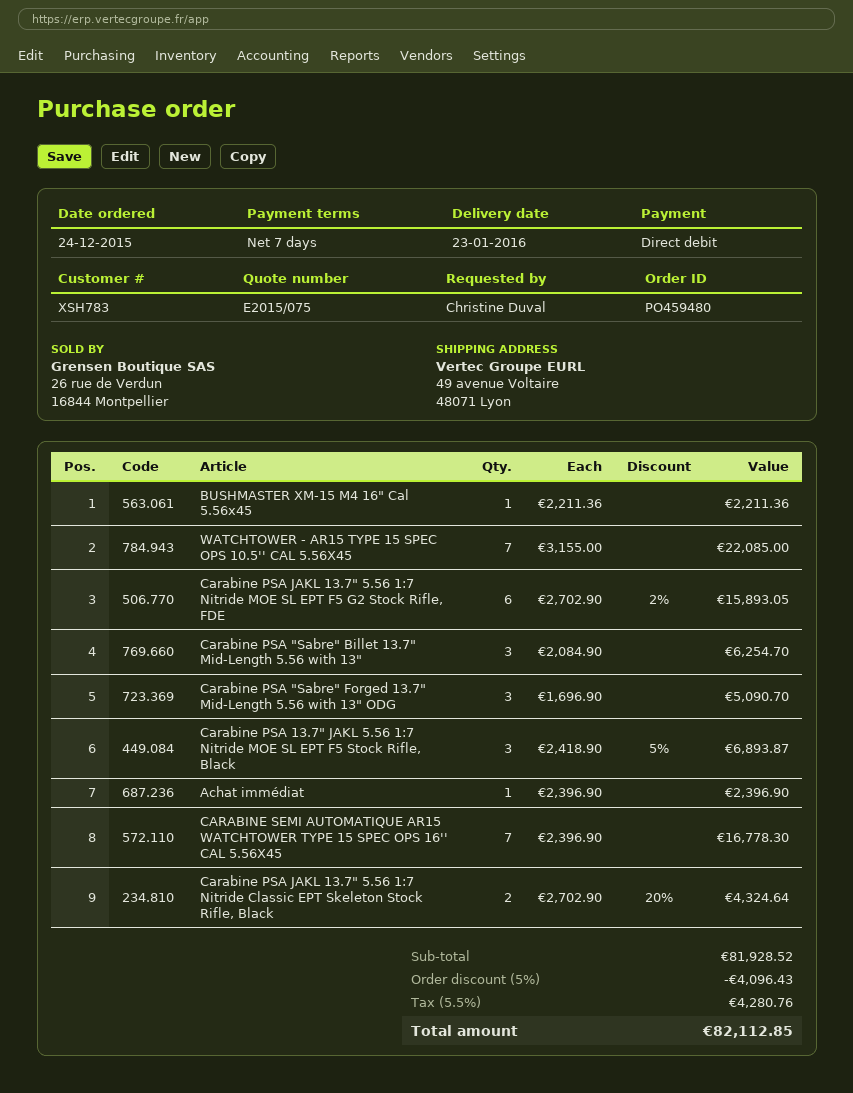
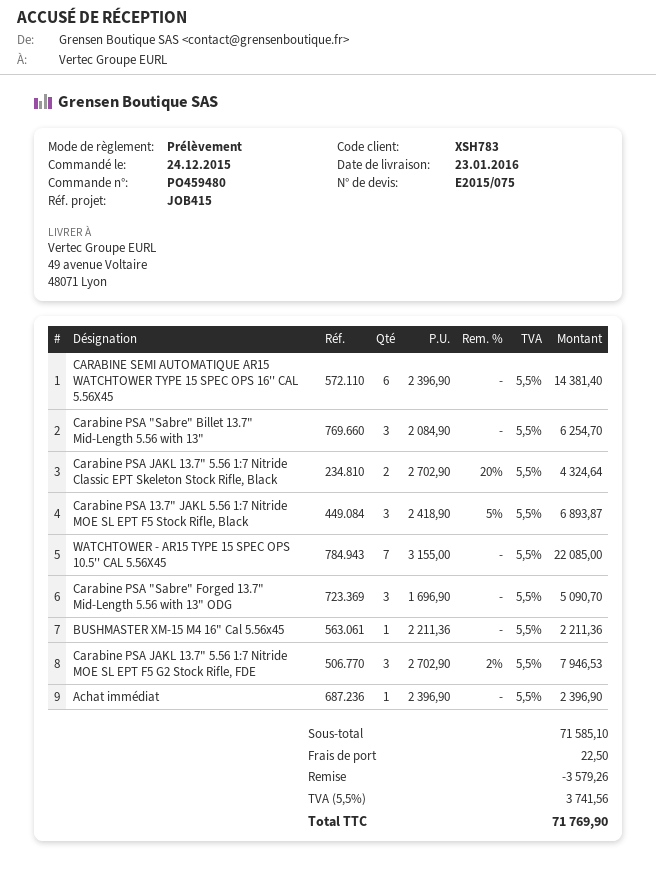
Carabine PSA JAKL 13.7" 5.56 1:7 Nitride MOE SL EPT F5 G2 Stock Rifle, FDE: 6 x 2702.90 - 2% = 15893.05 -> 3 x 2702.90 - 2% = 7946.53
CARABINE SEMI AUTOMATIQUE AR15 WATCHTOWER TYPE 15 SPEC OPS 16'' CAL 5.56X45: 7 x 2396.90 = 16778.30 -> 6 x 2396.90 = 14381.40
subtotal: 81928.52 -> 71585.10
discount: 4096.43 -> 3579.26
shipping: none -> 22.50
tax: 5.5% = 4280.76 -> 5.5% = 3741.56
total: 82112.85 -> 71769.90

